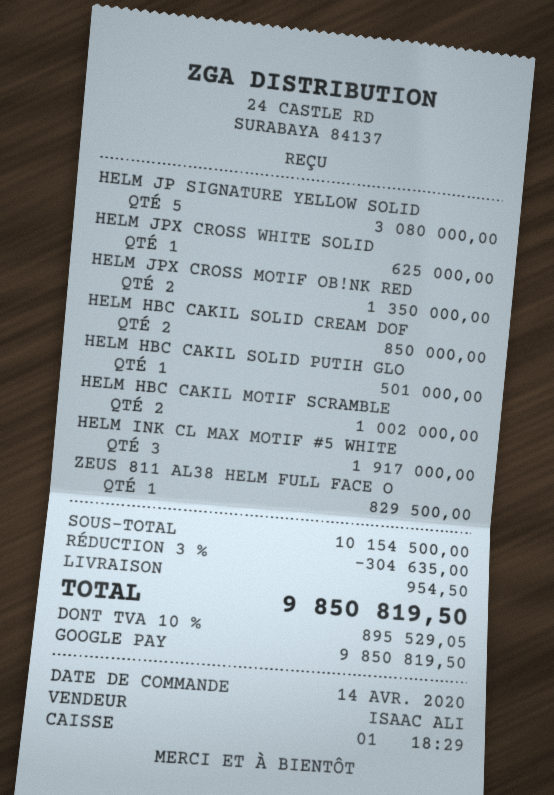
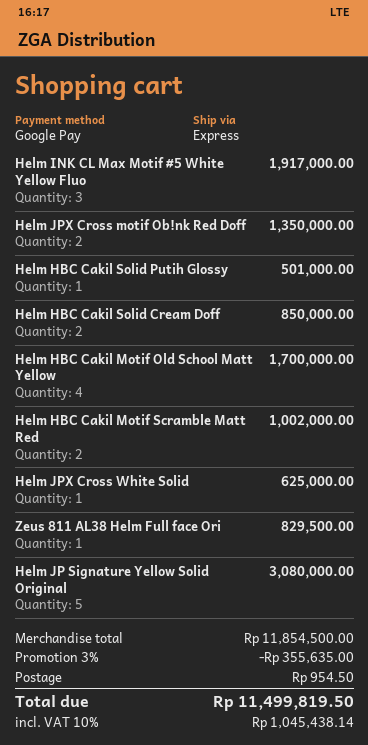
Helm HBC Cakil Motif Old School Matt Yellow: none -> 4 for 1700000.00
subtotal: 10154500.00 -> 11854500.00
discount: 3% = 304635.00 -> 3% = 355635.00
tax: 10% = 895529.05 -> 10% = 1045438.14
total: 9850819.50 -> 11499819.50

